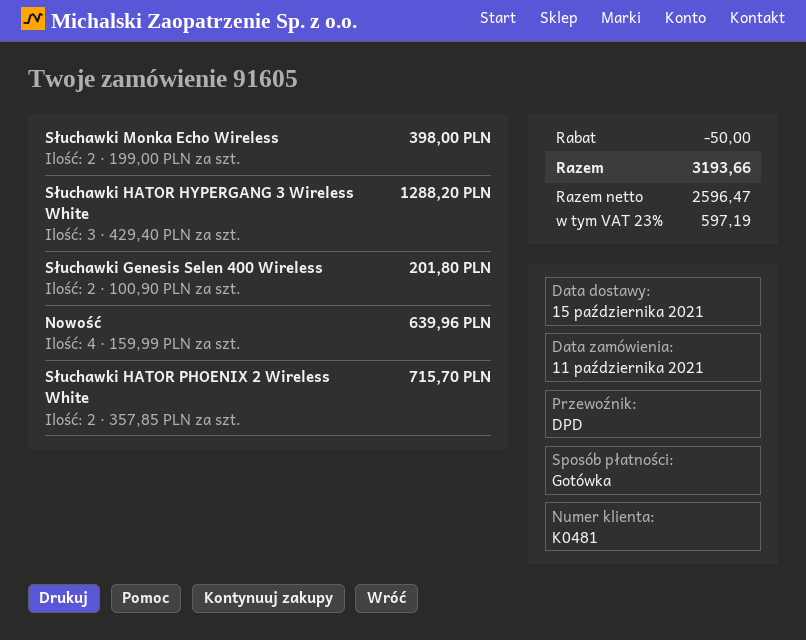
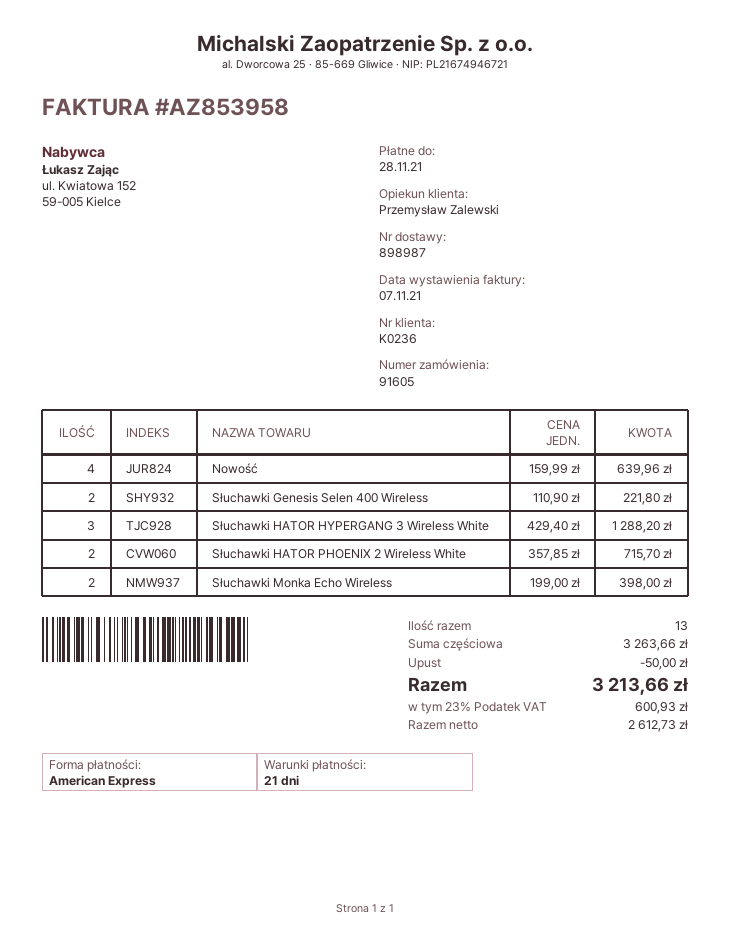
customer number: K0481 -> K0236
payment method: cash -> American Express
Słuchawki Genesis Selen 400 Wireless: 2 x 100.90 = 201.80 -> 2 x 110.90 = 221.80
net: 2596.47 -> 2612.73
tax: 23% = 597.19 -> 23% = 600.93
total: 3193.66 -> 3213.66

